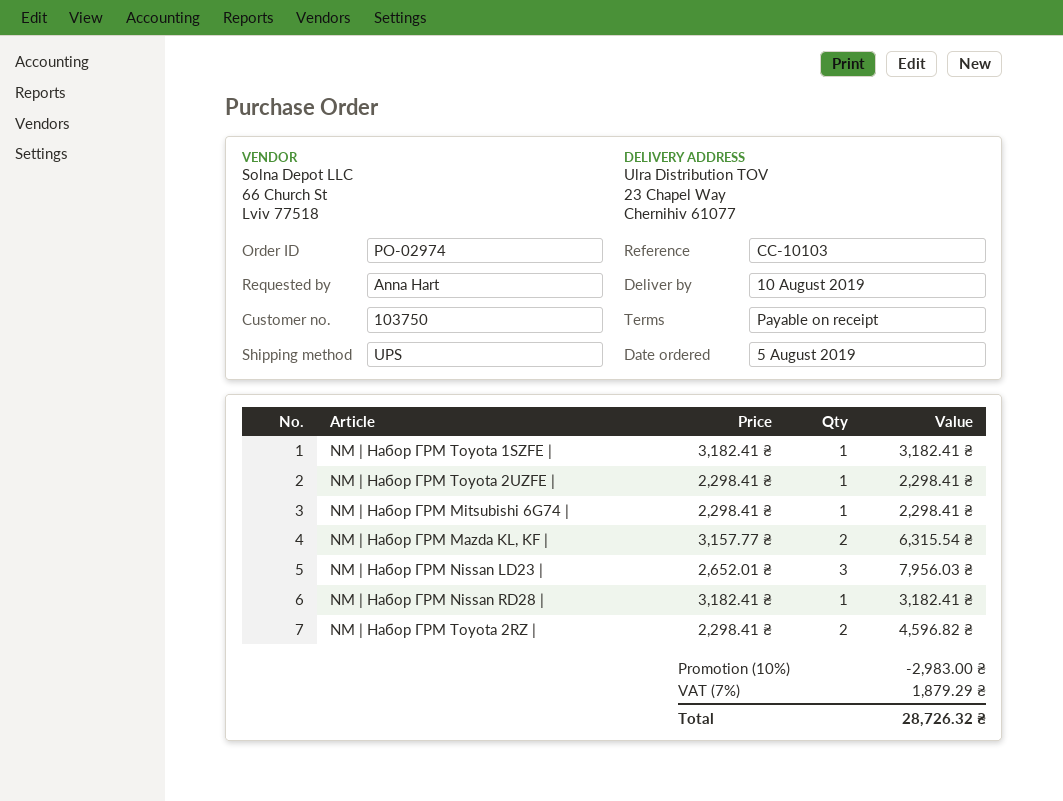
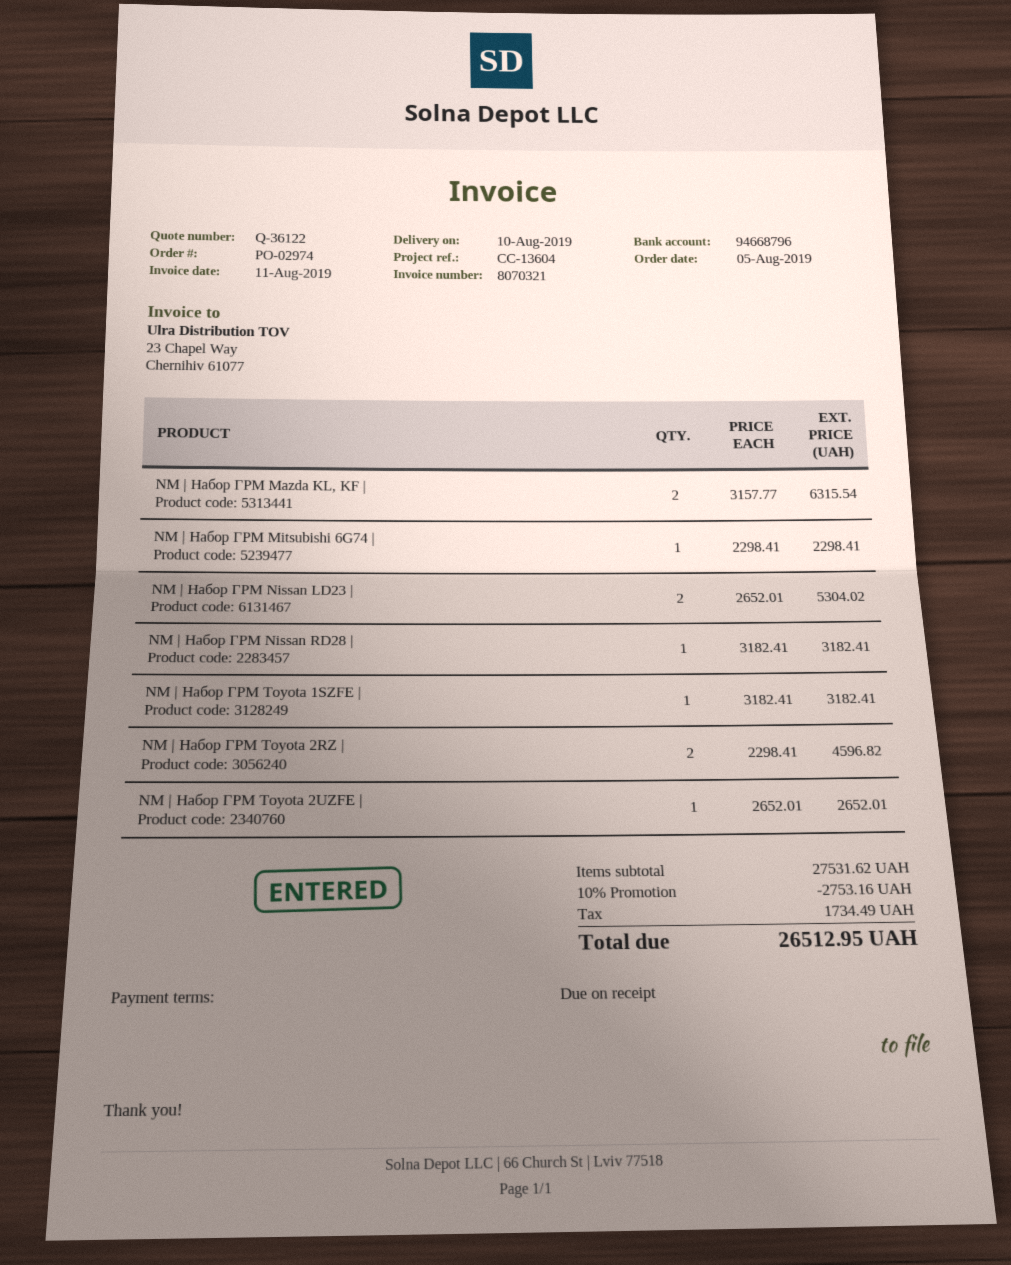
reference: CC-10103 -> CC-13604
NM | Набор ГРМ Toyota 2UZFE |: 1 x 2298.41 = 2298.41 -> 1 x 2652.01 = 2652.01
NM | Набор ГРМ Nissan LD23 |: 3 x 2652.01 = 7956.03 -> 2 x 2652.01 = 5304.02
discount: 10% = 2983.00 -> 10% = 2753.16
tax: 1879.29 -> 1734.49
total: 28726.32 -> 26512.95

